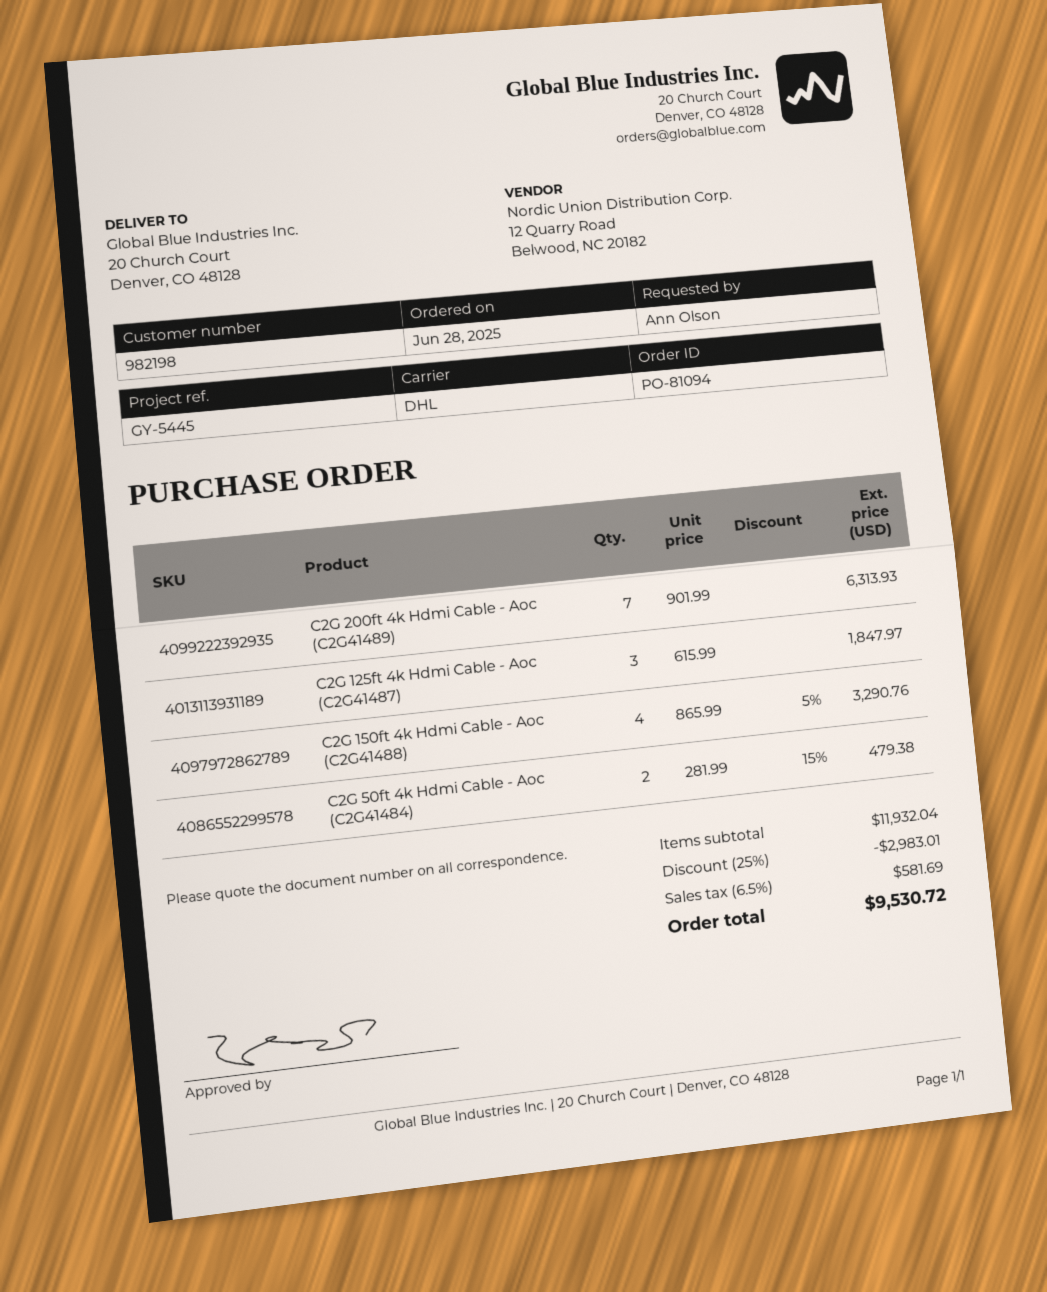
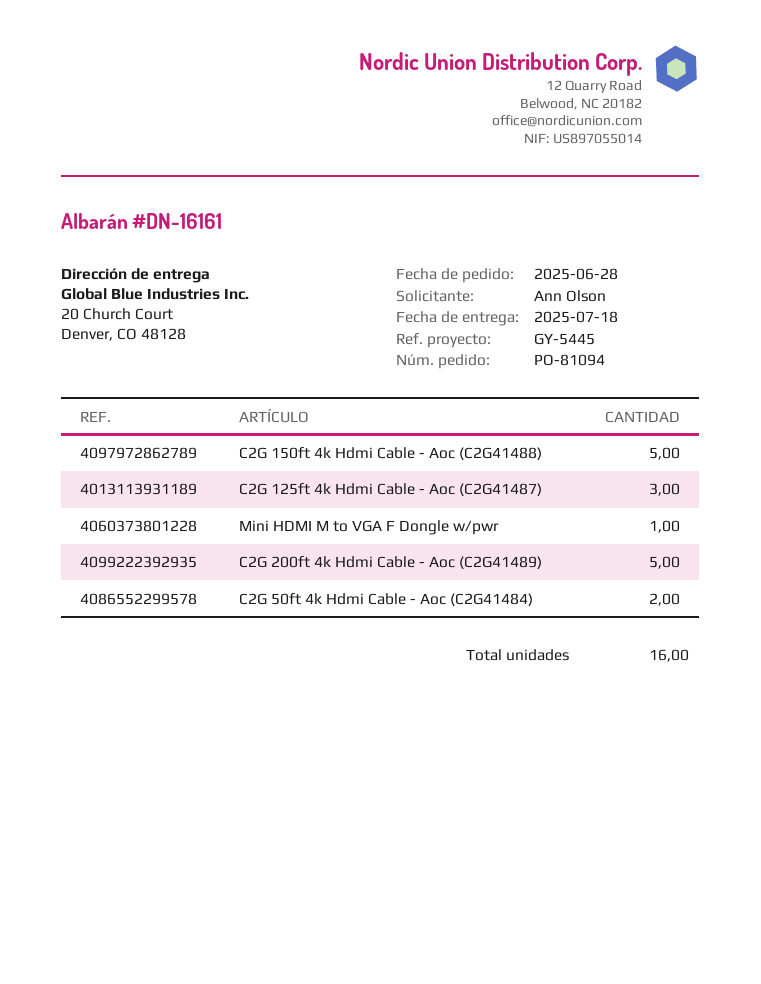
C2G 200ft 4k Hdmi Cable - Aoc (C2G41489): 7 -> 5
C2G 150ft 4k Hdmi Cable - Aoc (C2G41488): 4 -> 5
Mini HDMI M to VGA F Dongle w/pwr: none -> 1

